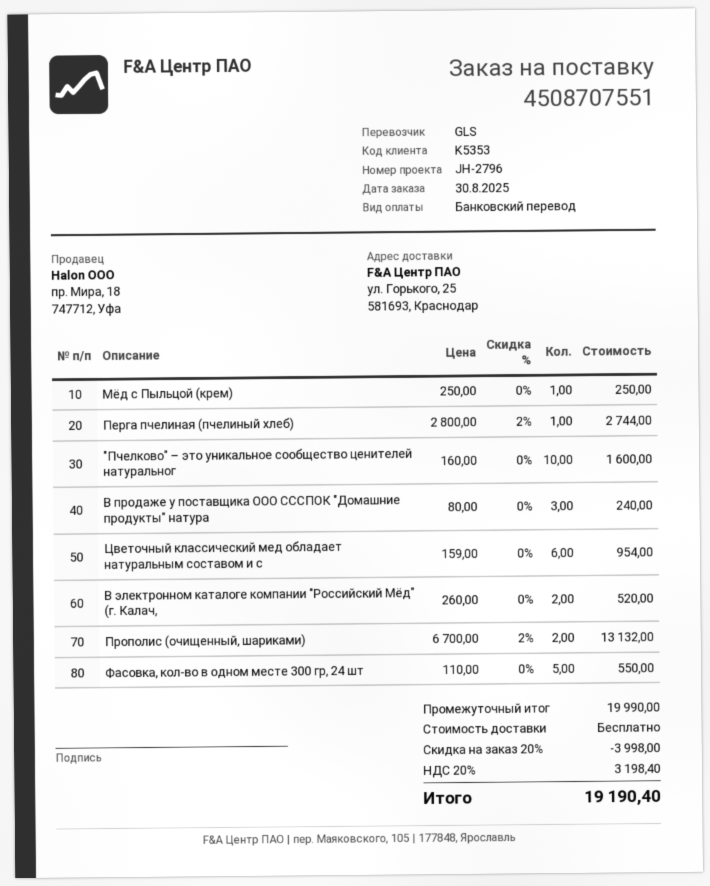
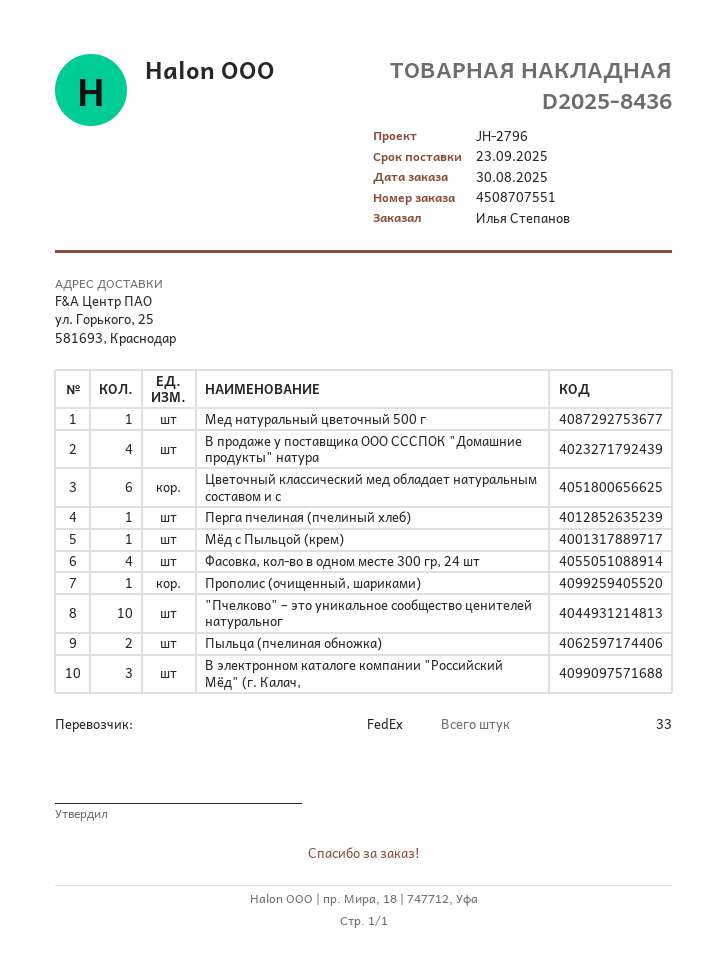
shipping method: GLS -> FedEx
В продаже у поставщика ООО СССПОК "Домашние продукты" натура: 3 -> 4
В электронном каталоге компании "Российский Мёд" (г. Калач,: 2 -> 3
Прополис (очищенный, шариками): 2 -> 1
Фасовка, кол-во в одном месте 300 гр, 24 шт: 5 -> 4
Мед натуральный цветочный 500 г: none -> 1
Пыльца (пчелиная обножка): none -> 2

